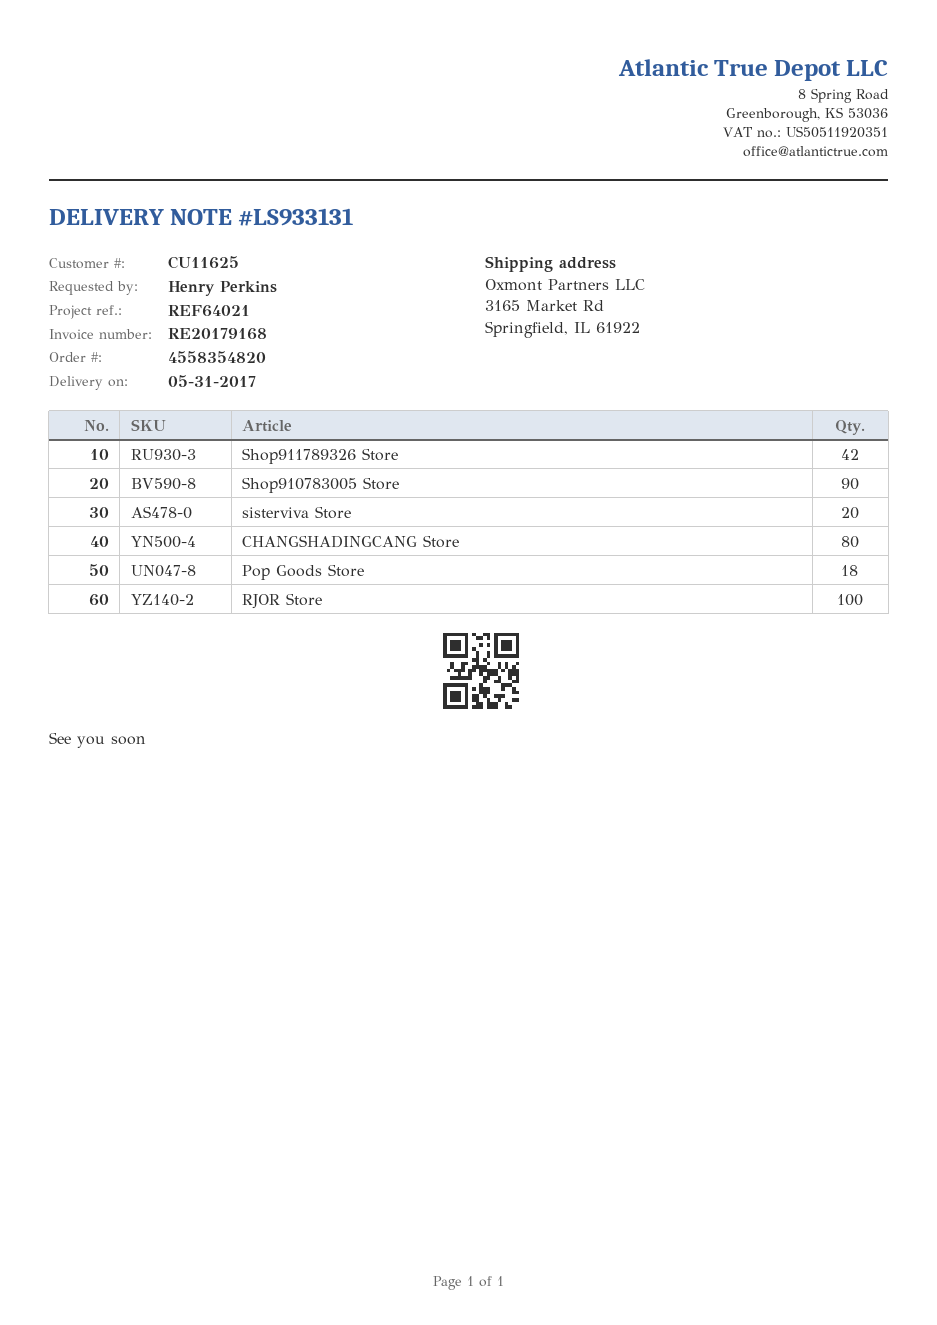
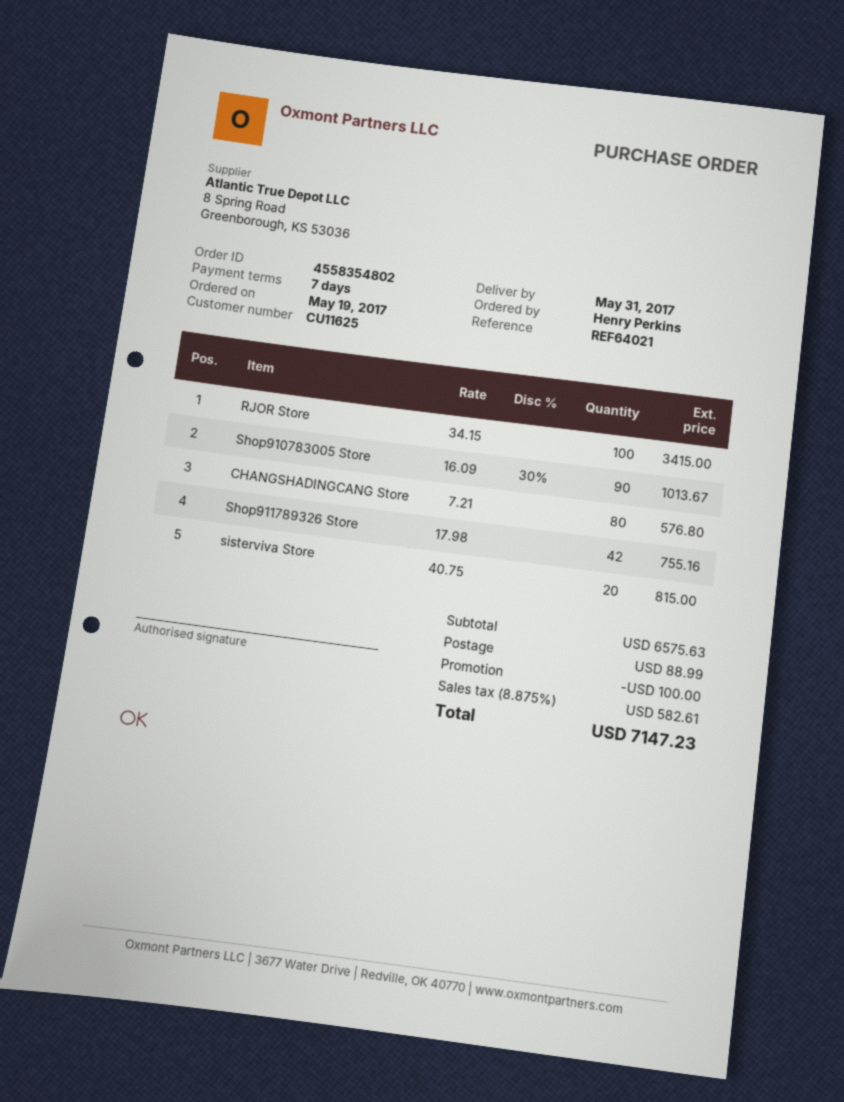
order number: 4558354820 -> 4558354802
Pop Goods Store: 18 -> none

